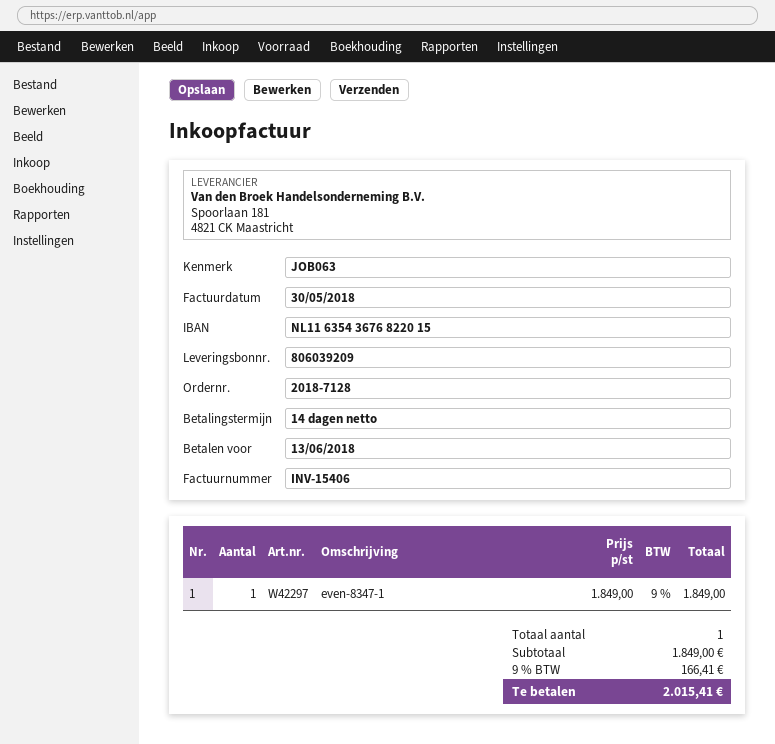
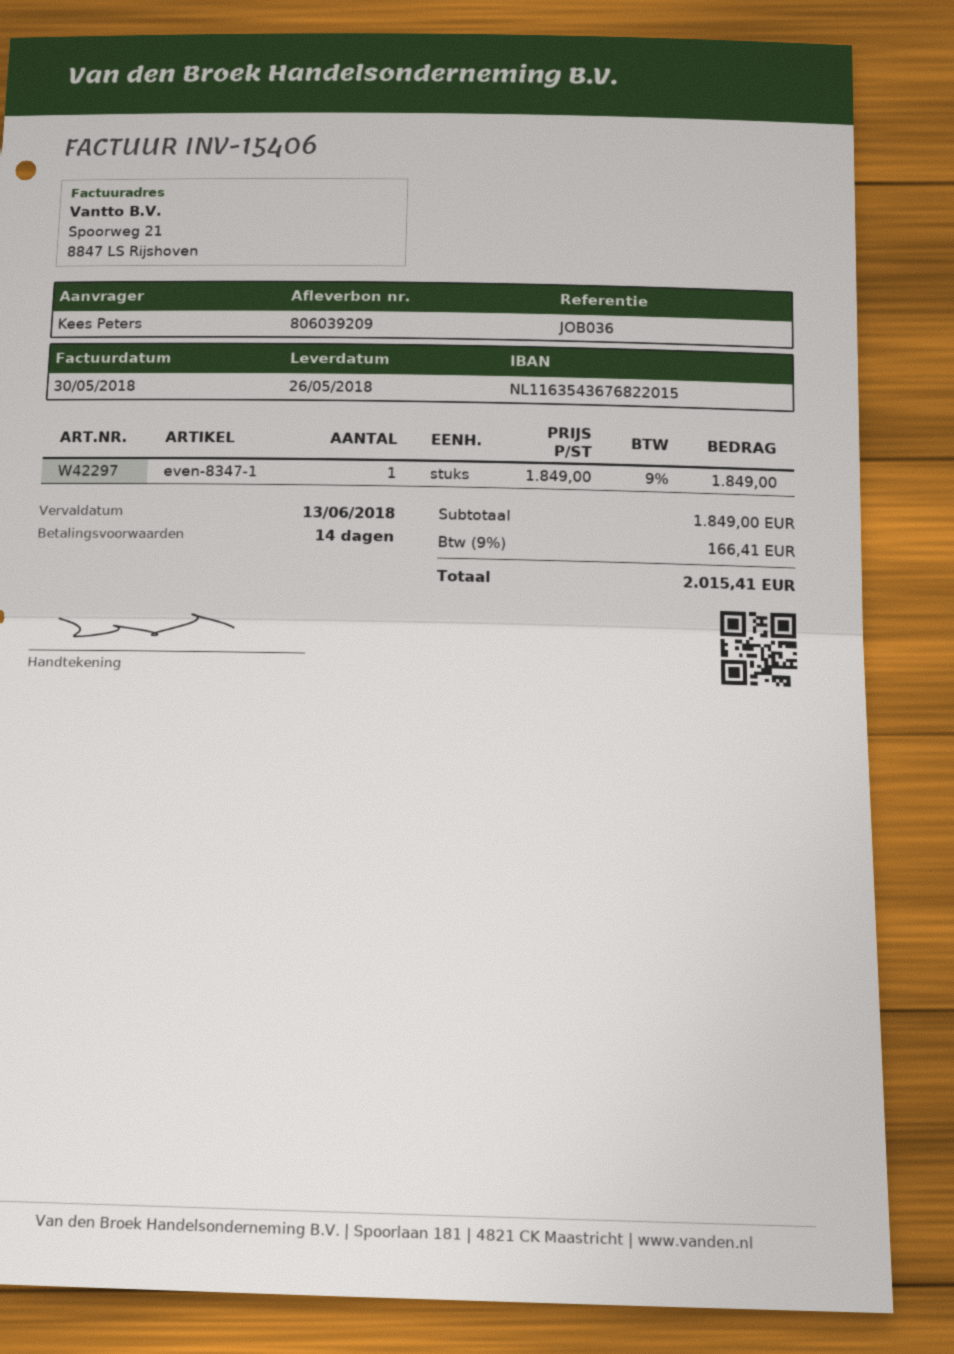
reference: JOB063 -> JOB036

